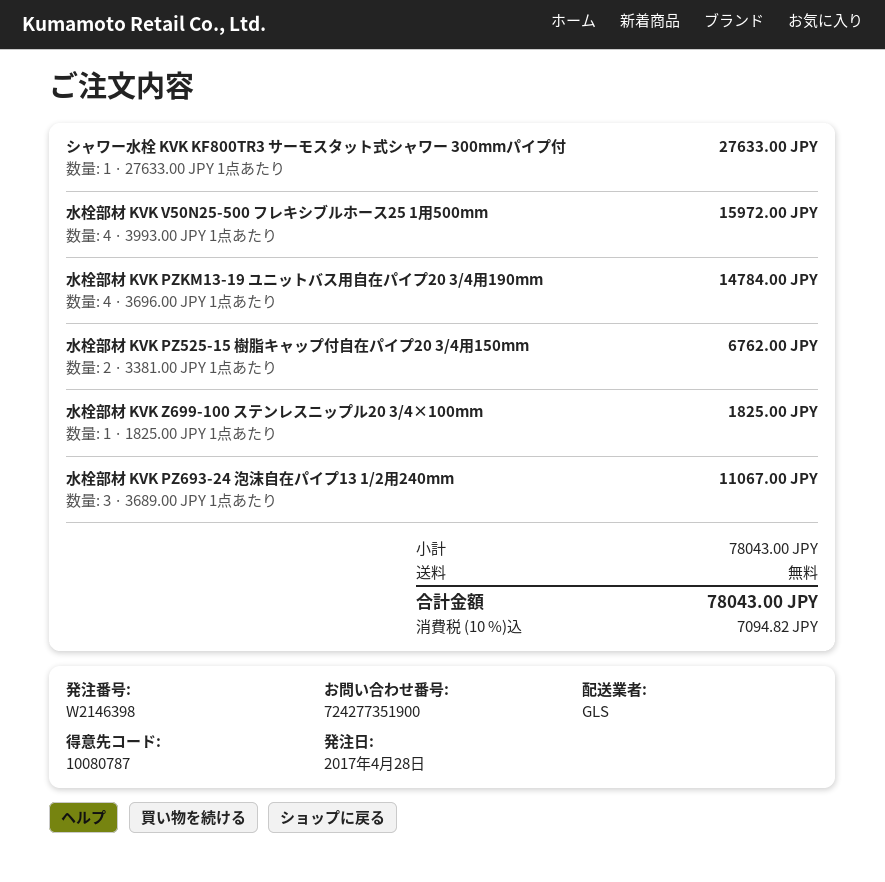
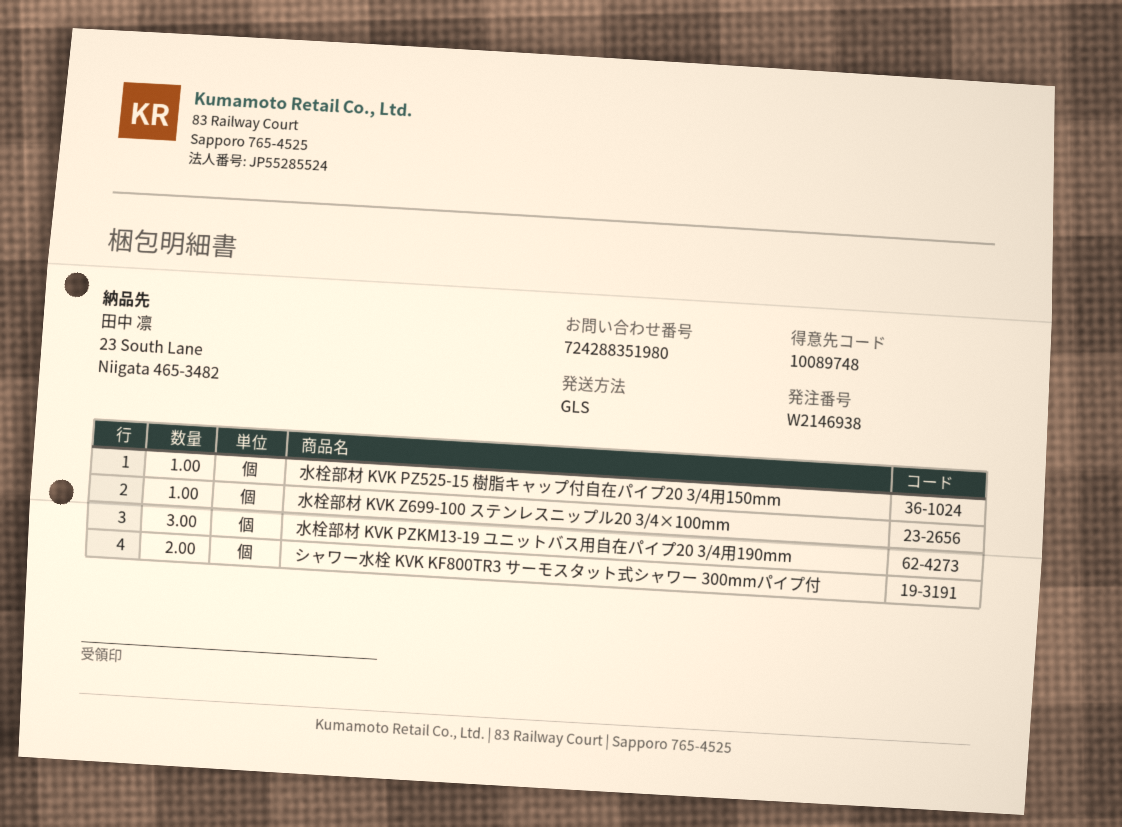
order number: W2146398 -> W2146938
customer number: 10080787 -> 10089748
tracking number: 724277351900 -> 724288351980
シャワー水栓 KVK KF800TR3 サーモスタット式シャワー 300mmパイプ付: 1 -> 2
水栓部材 KVK V50N25-500 フレキシブルホース25 1用500mm: 4 -> none
水栓部材 KVK PZKM13-19 ユニットバス用自在パイプ20 3/4用190mm: 4 -> 3
水栓部材 KVK PZ525-15 樹脂キャップ付自在パイプ20 3/4用150mm: 2 -> 1
水栓部材 KVK PZ693-24 泡沫自在パイプ13 1/2用240mm: 3 -> none

